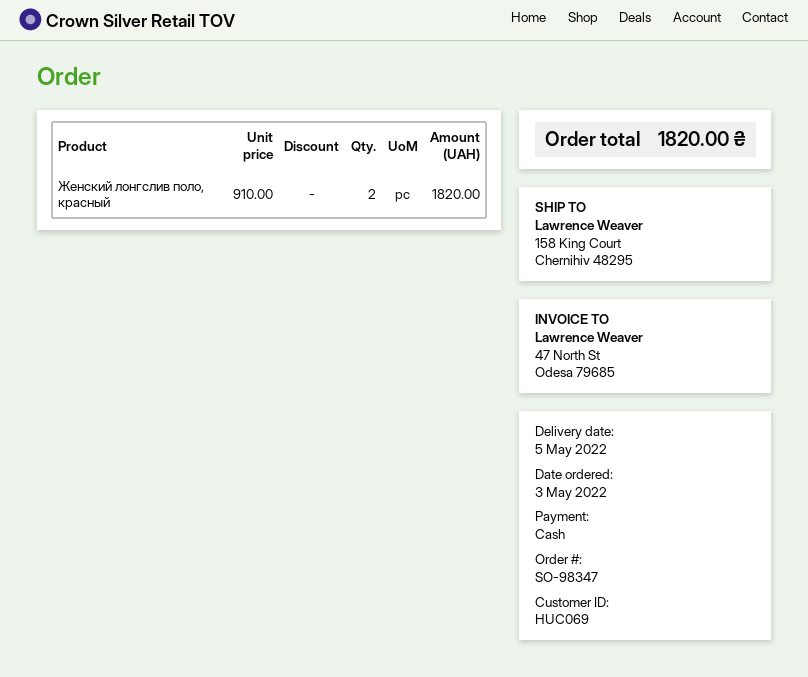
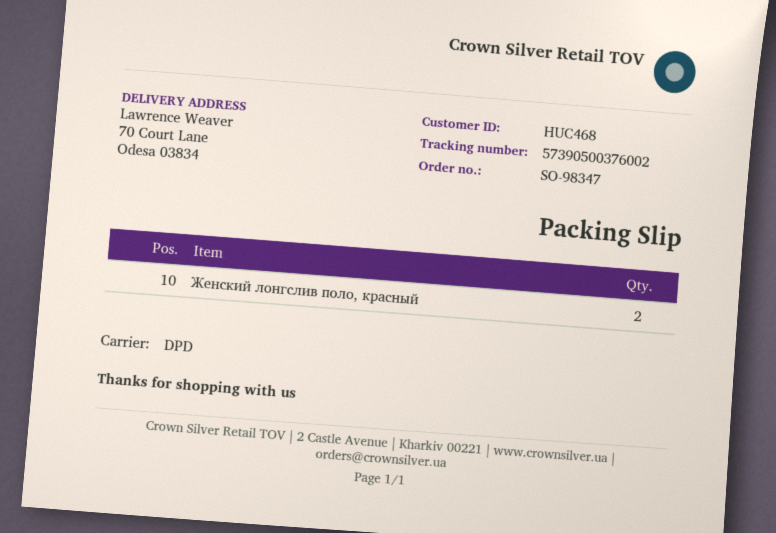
customer number: HUC069 -> HUC468
ship to: 158 King Court, Chernihiv 48295 -> 70 Court Lane, Odesa 03834

